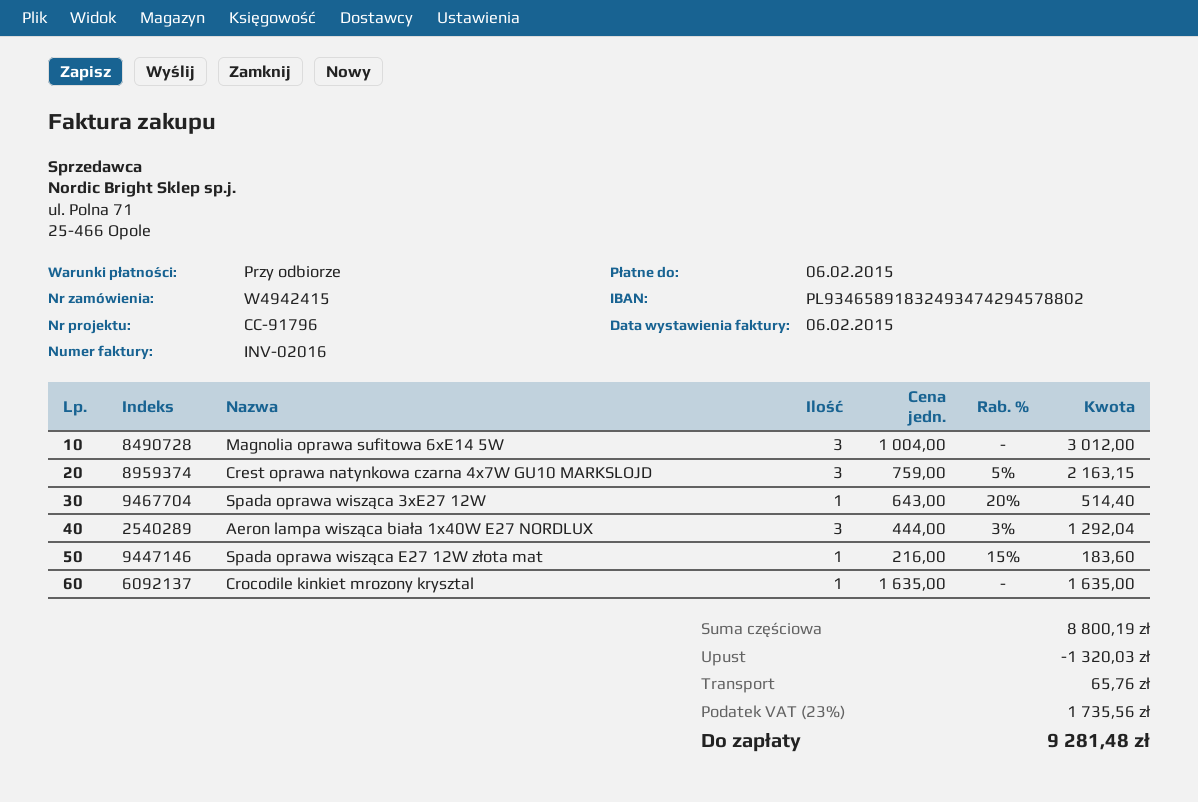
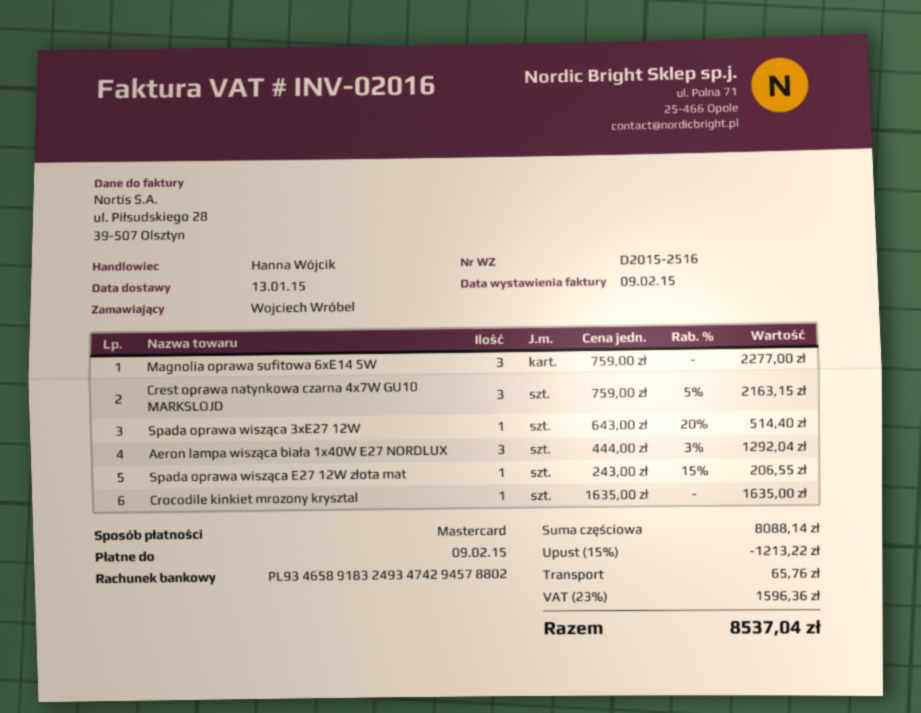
invoice date: 2015-02-06 -> 2015-02-09
due date: 2015-02-06 -> 2015-02-09
Magnolia oprawa sufitowa 6xE14 5W: 3 x 1004.00 = 3012.00 -> 3 x 759.00 = 2277.00
Spada oprawa wisząca E27 12W złota mat: 1 x 216.00 - 15% = 183.60 -> 1 x 243.00 - 15% = 206.55
subtotal: 8800.19 -> 8088.14
discount: 1320.03 -> 1213.22
tax: 23% = 1735.56 -> 23% = 1596.36
total: 9281.48 -> 8537.04

